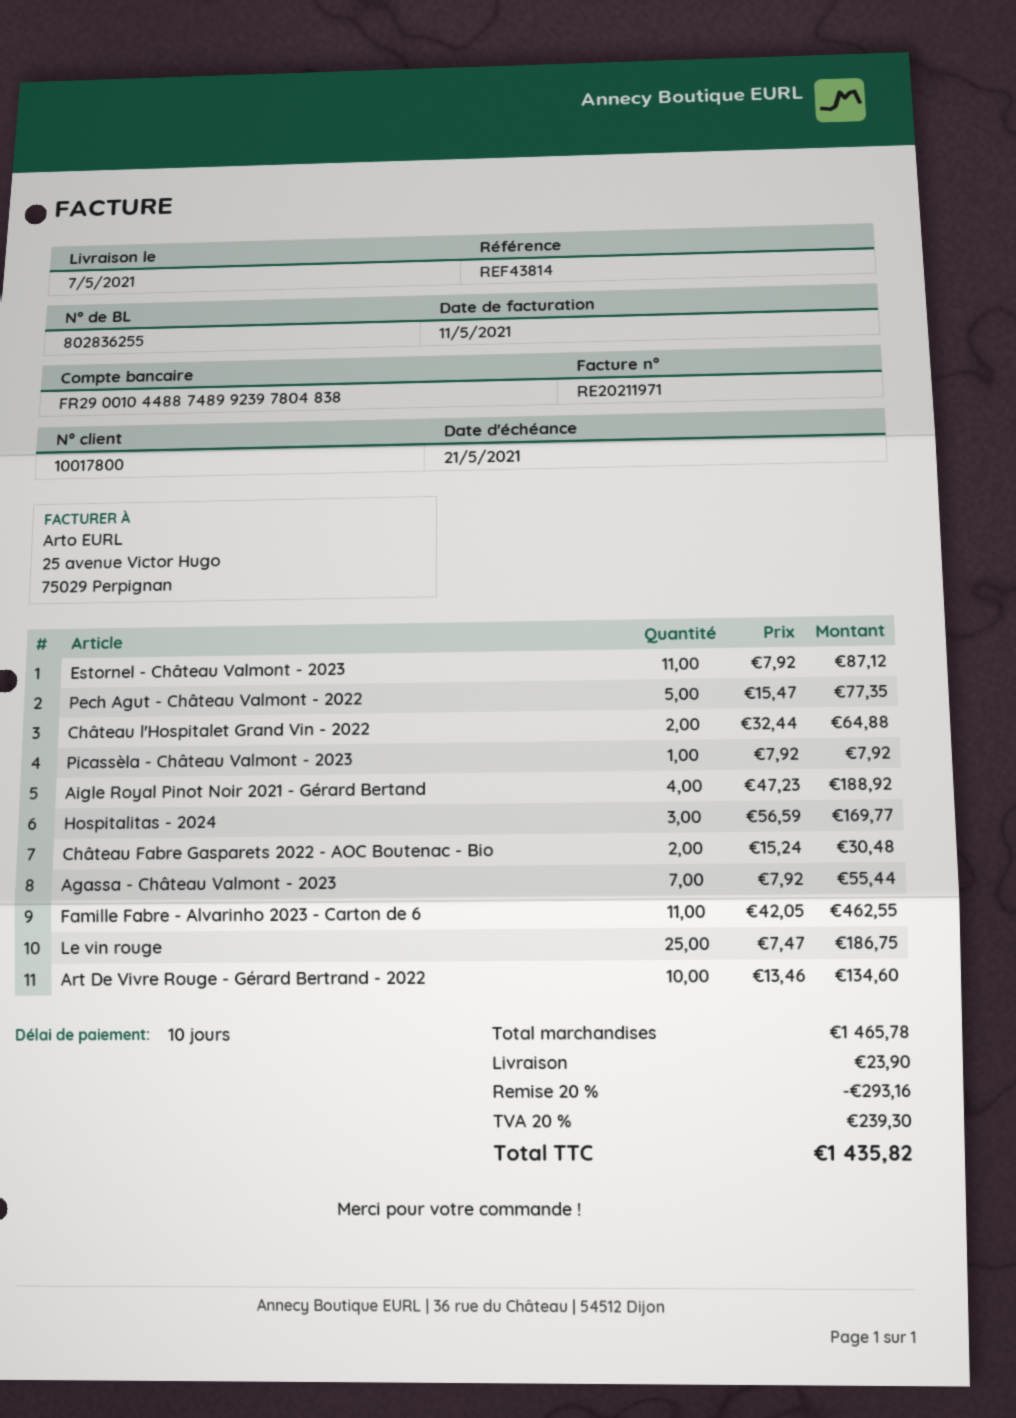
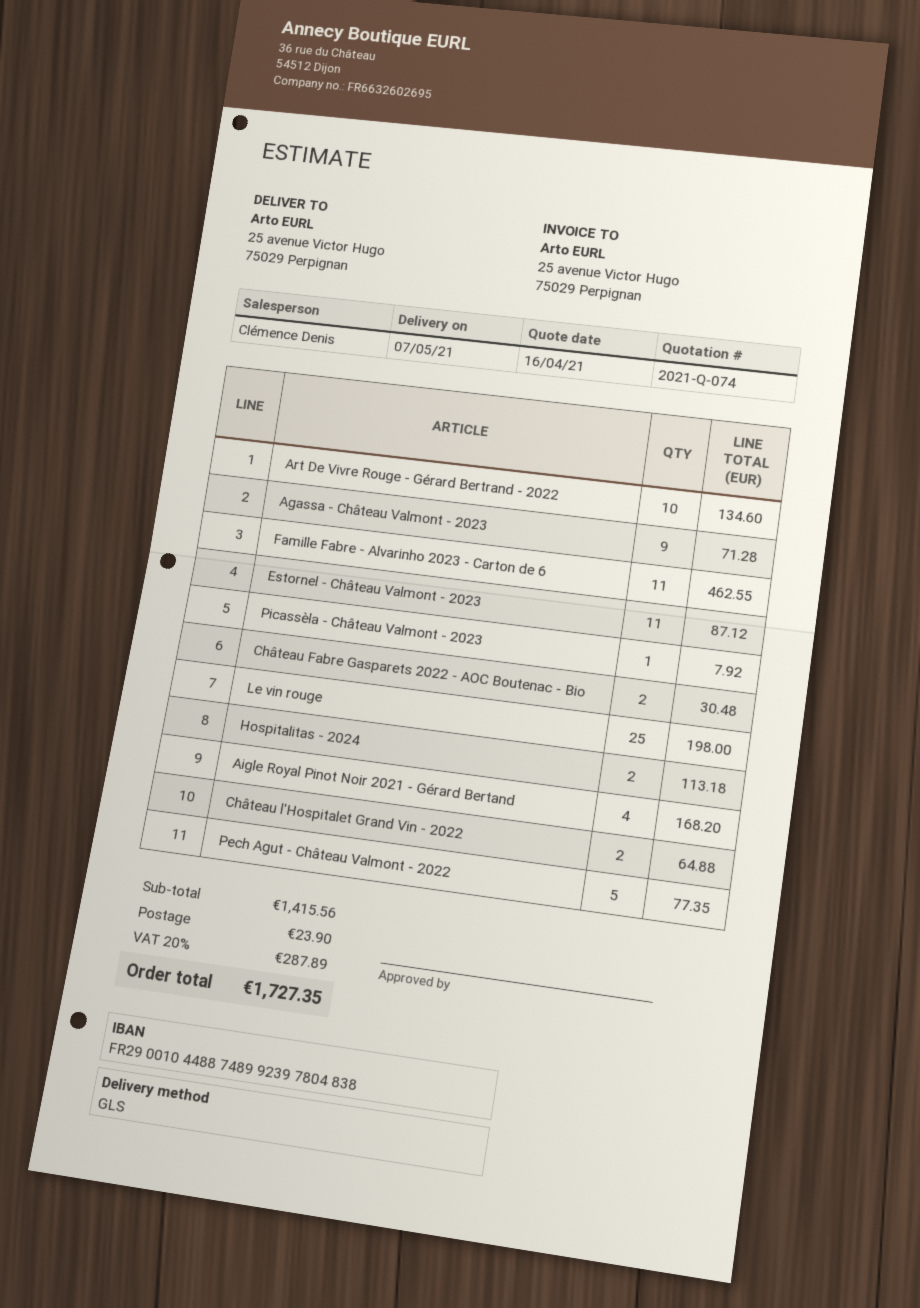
Aigle Royal Pinot Noir 2021 - Gérard Bertand: 4 for 188.92 -> 4 for 168.20
Hospitalitas - 2024: 3 for 169.77 -> 2 for 113.18
Agassa - Château Valmont - 2023: 7 for 55.44 -> 9 for 71.28
Le vin rouge: 25 for 186.75 -> 25 for 198.00
subtotal: 1465.78 -> 1415.56
discount: 20% = 293.16 -> none
tax: 20% = 239.30 -> 20% = 287.89
total: 1435.82 -> 1727.35

